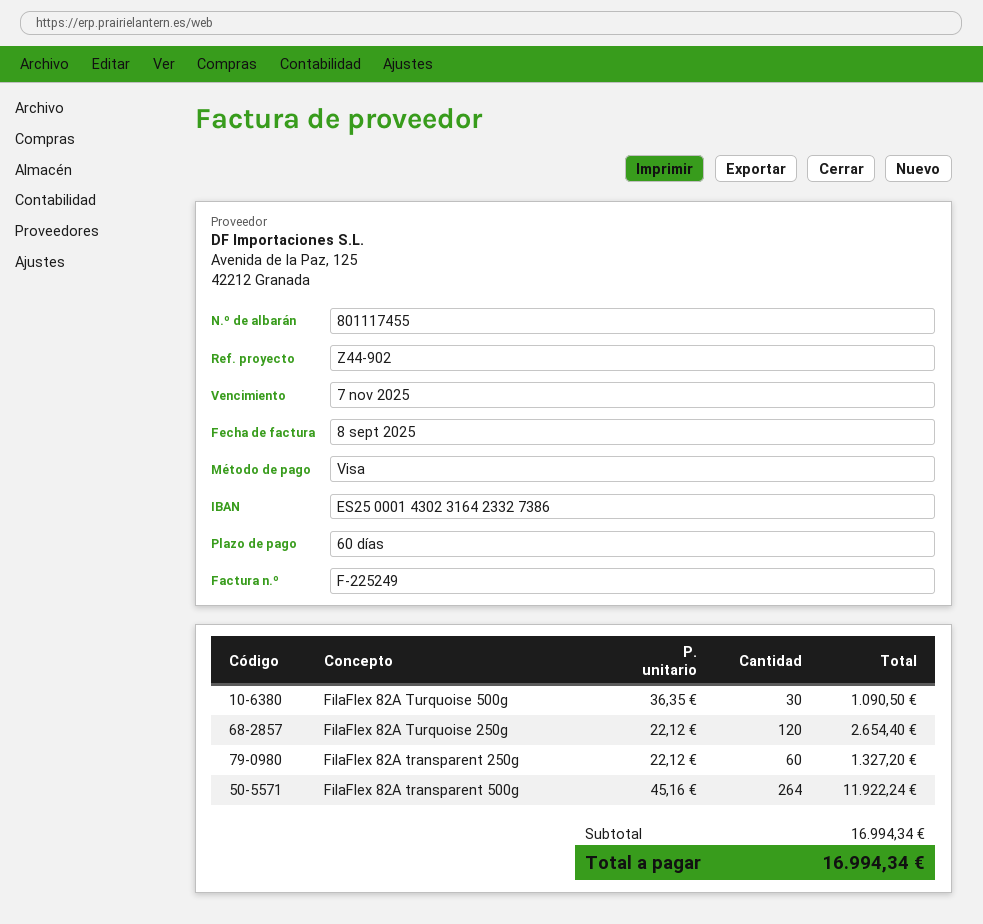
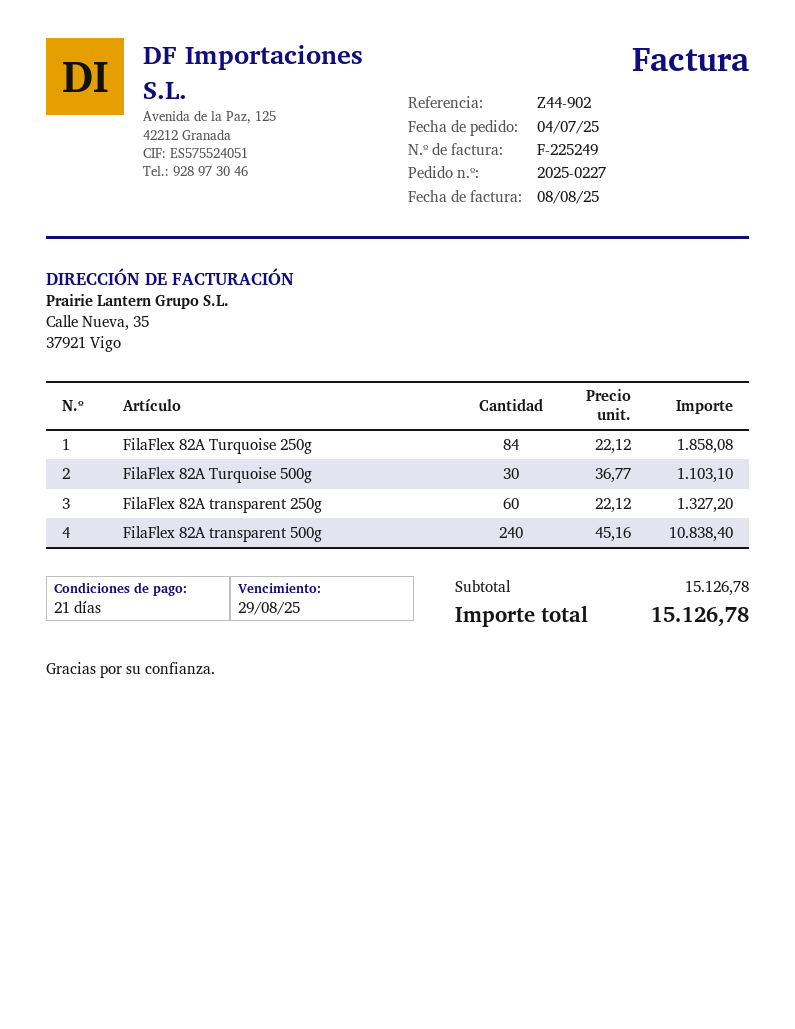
invoice date: 2025-09-08 -> 2025-08-08
payment terms: 60 days -> 21 days
due date: 2025-11-07 -> 2025-08-29
FilaFlex 82A Turquoise 500g: 30 x 36.35 = 1090.50 -> 30 x 36.77 = 1103.10
FilaFlex 82A Turquoise 250g: 120 x 22.12 = 2654.40 -> 84 x 22.12 = 1858.08
FilaFlex 82A transparent 500g: 264 x 45.16 = 11922.24 -> 240 x 45.16 = 10838.40
subtotal: 16994.34 -> 15126.78
total: 16994.34 -> 15126.78

